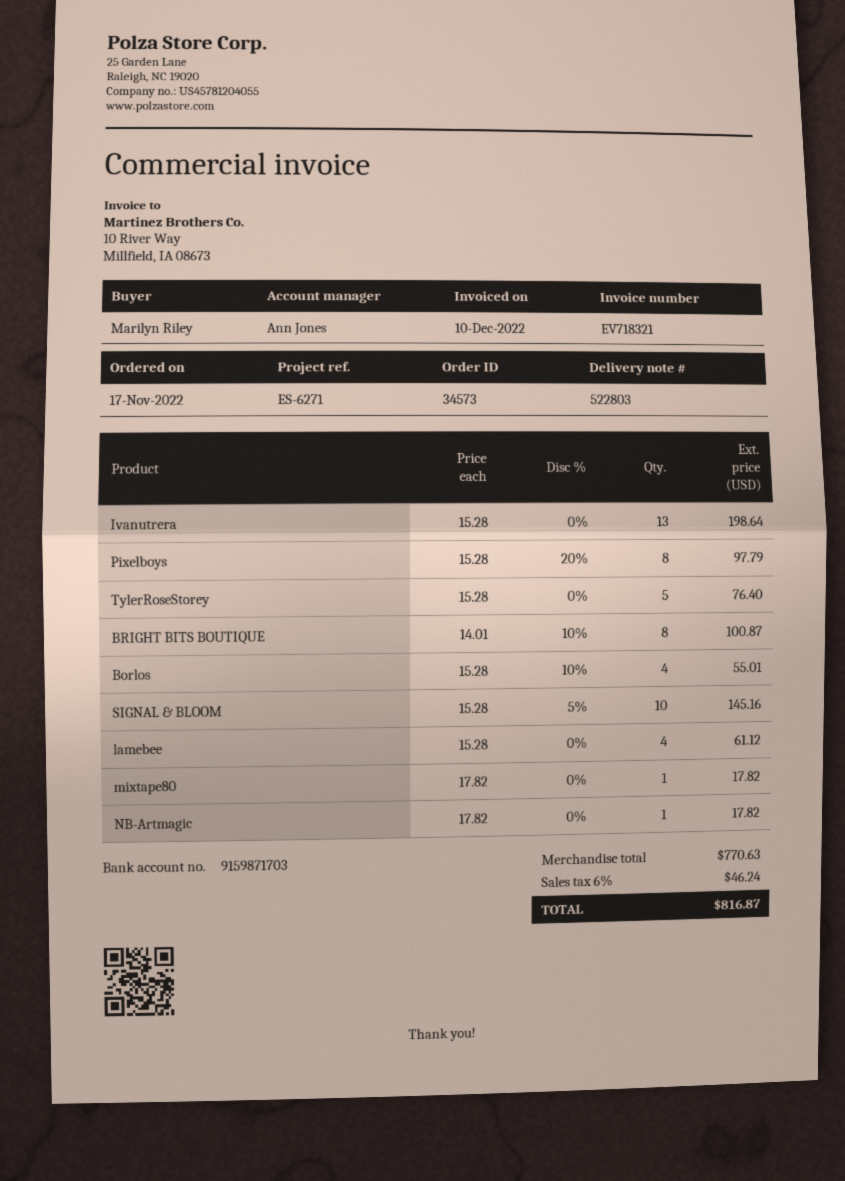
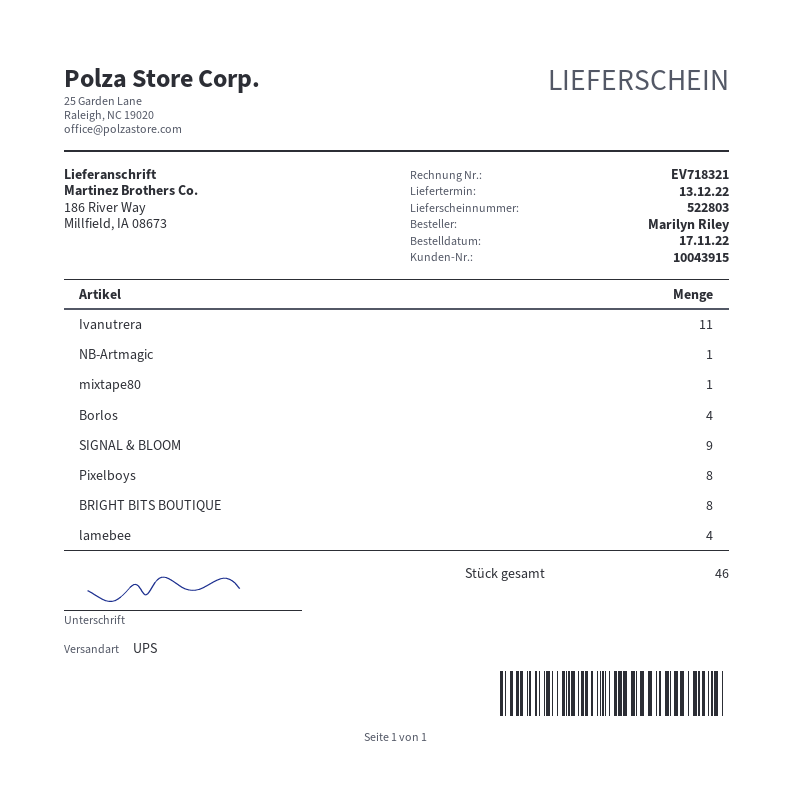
Ivanutrera: 13 -> 11
TylerRoseStorey: 5 -> none
SIGNAL & BLOOM: 10 -> 9

